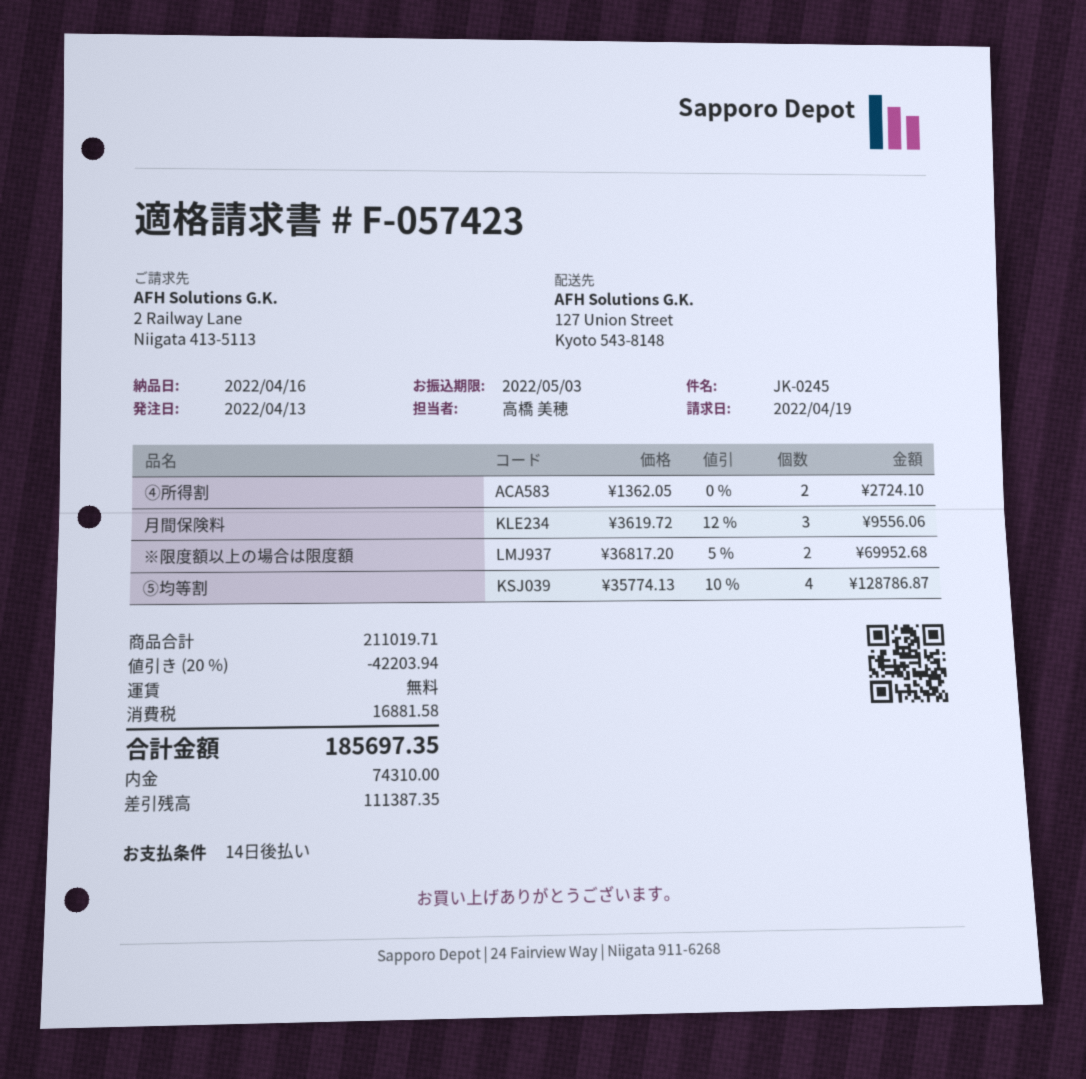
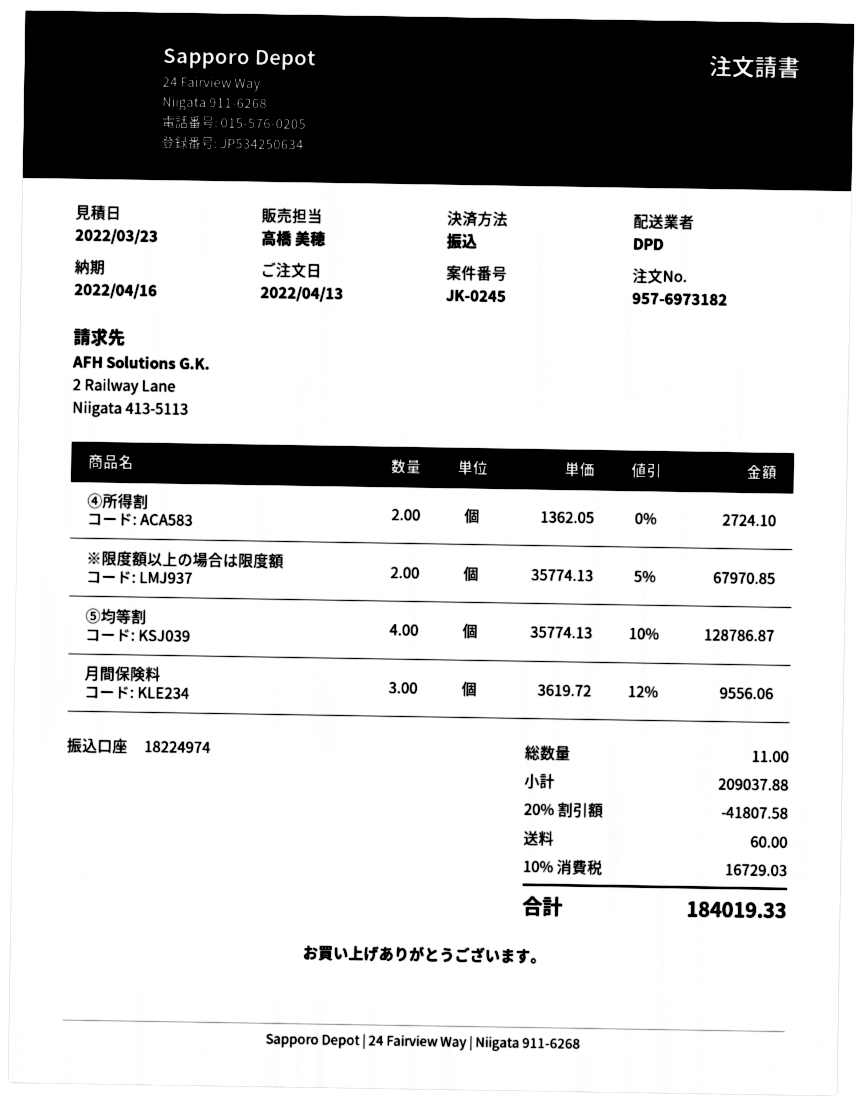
※限度額以上の場合は限度額: 2 x 36817.20 - 5% = 69952.68 -> 2 x 35774.13 - 5% = 67970.85
subtotal: 211019.71 -> 209037.88
discount: 20% = 42203.94 -> 20% = 41807.58
shipping: 0.00 -> 60.00
tax: 16881.58 -> 16729.03
total: 185697.35 -> 184019.33

